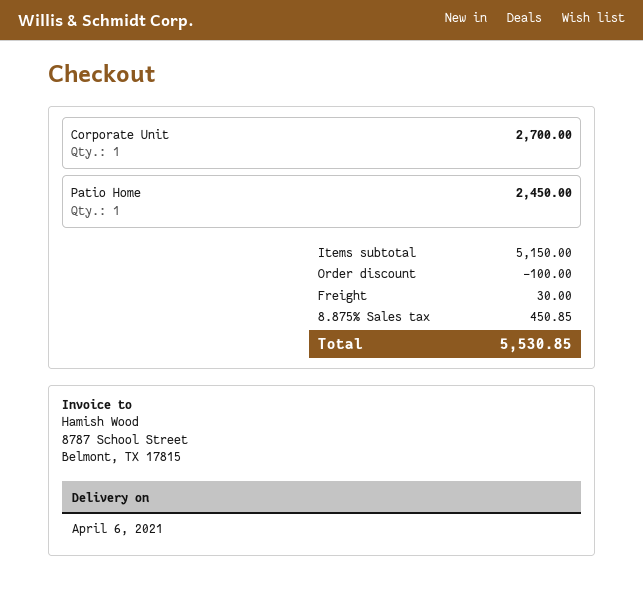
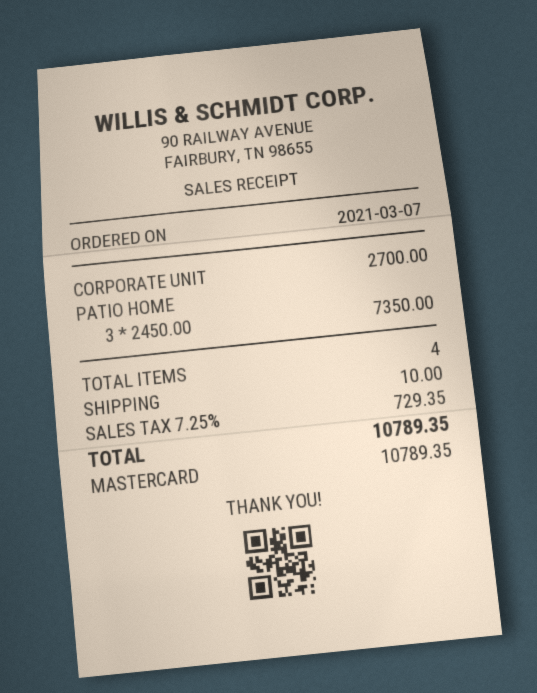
Patio Home: 1 for 2450.00 -> 3 for 7350.00
discount: 100.00 -> none
shipping: 30.00 -> 10.00
tax: 8.875% = 450.85 -> 7.25% = 729.35
total: 5530.85 -> 10789.35

